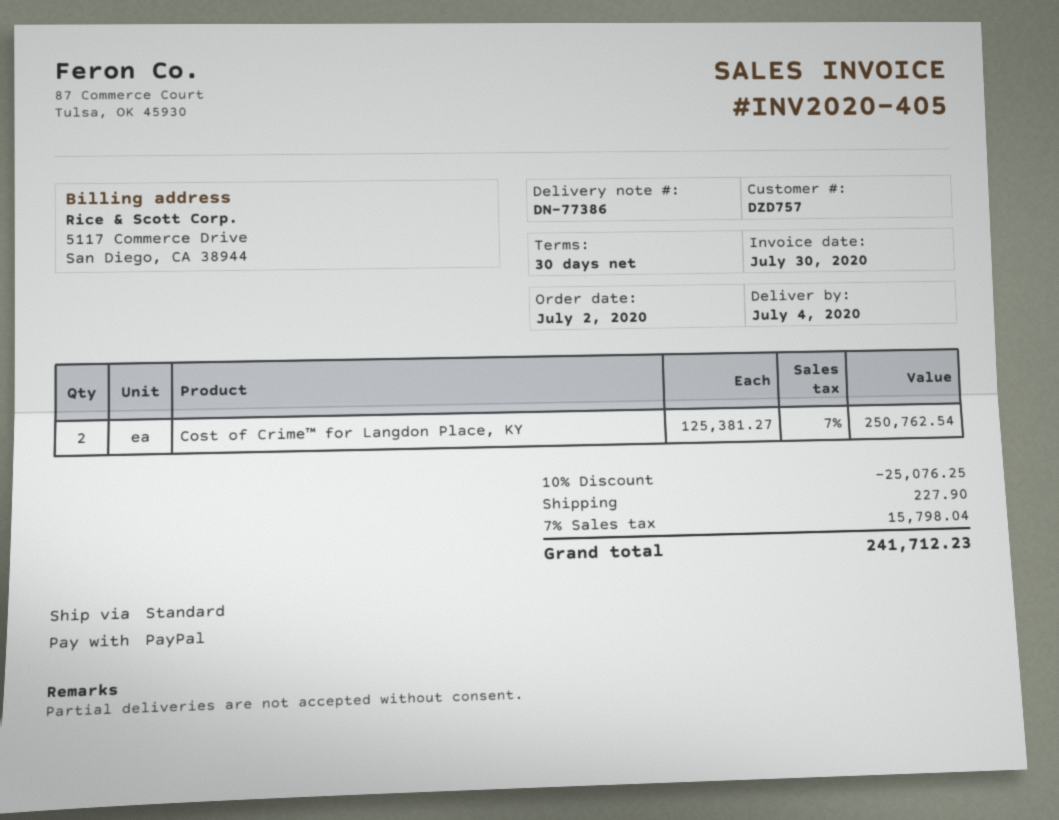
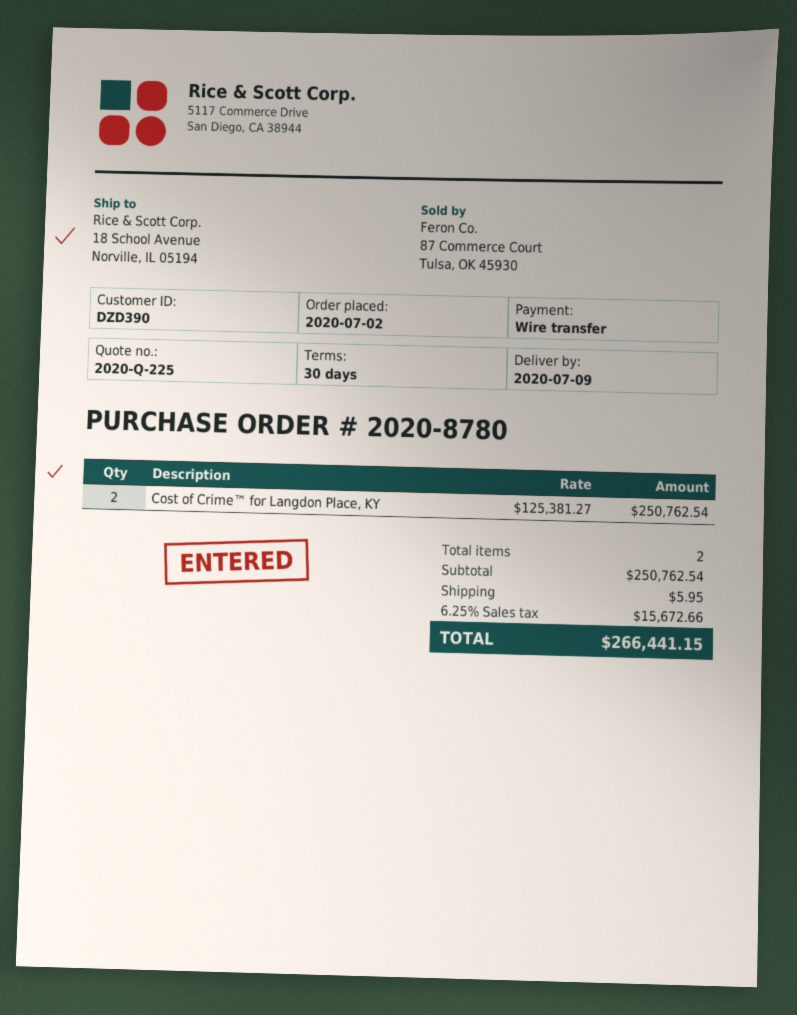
delivery date: 2020-07-04 -> 2020-07-09
customer number: DZD757 -> DZD390
payment method: PayPal -> bank transfer
discount: 10% = 25076.25 -> none
shipping: 227.90 -> 5.95
tax: 7% = 15798.04 -> 6.25% = 15672.66
total: 241712.23 -> 266441.15

